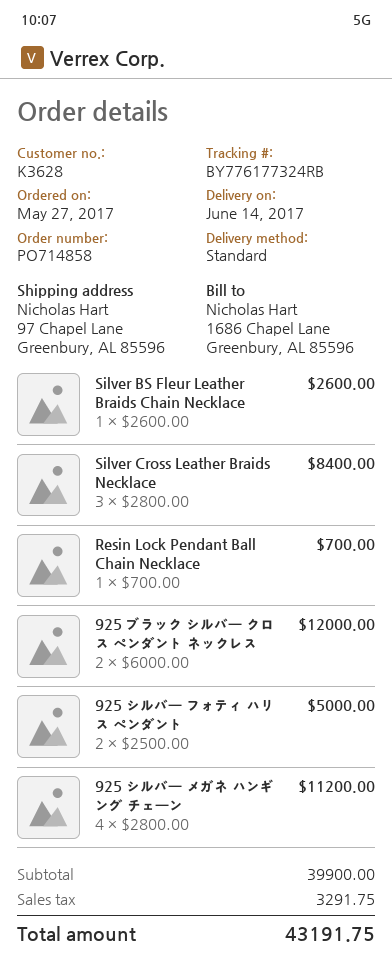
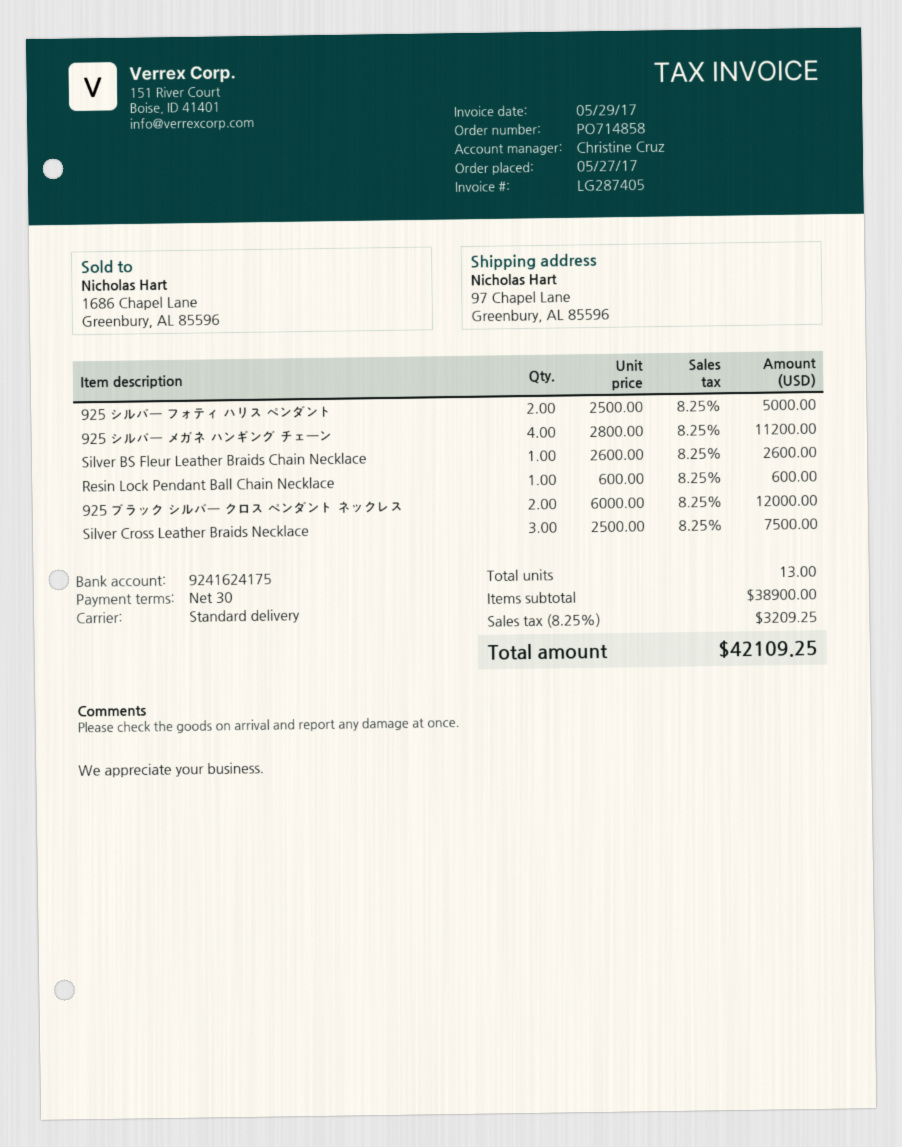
Silver Cross Leather Braids Necklace: 3 x 2800.00 = 8400.00 -> 3 x 2500.00 = 7500.00
Resin Lock Pendant Ball Chain Necklace: 1 x 700.00 = 700.00 -> 1 x 600.00 = 600.00
subtotal: 39900.00 -> 38900.00
tax: 3291.75 -> 3209.25
total: 43191.75 -> 42109.25

